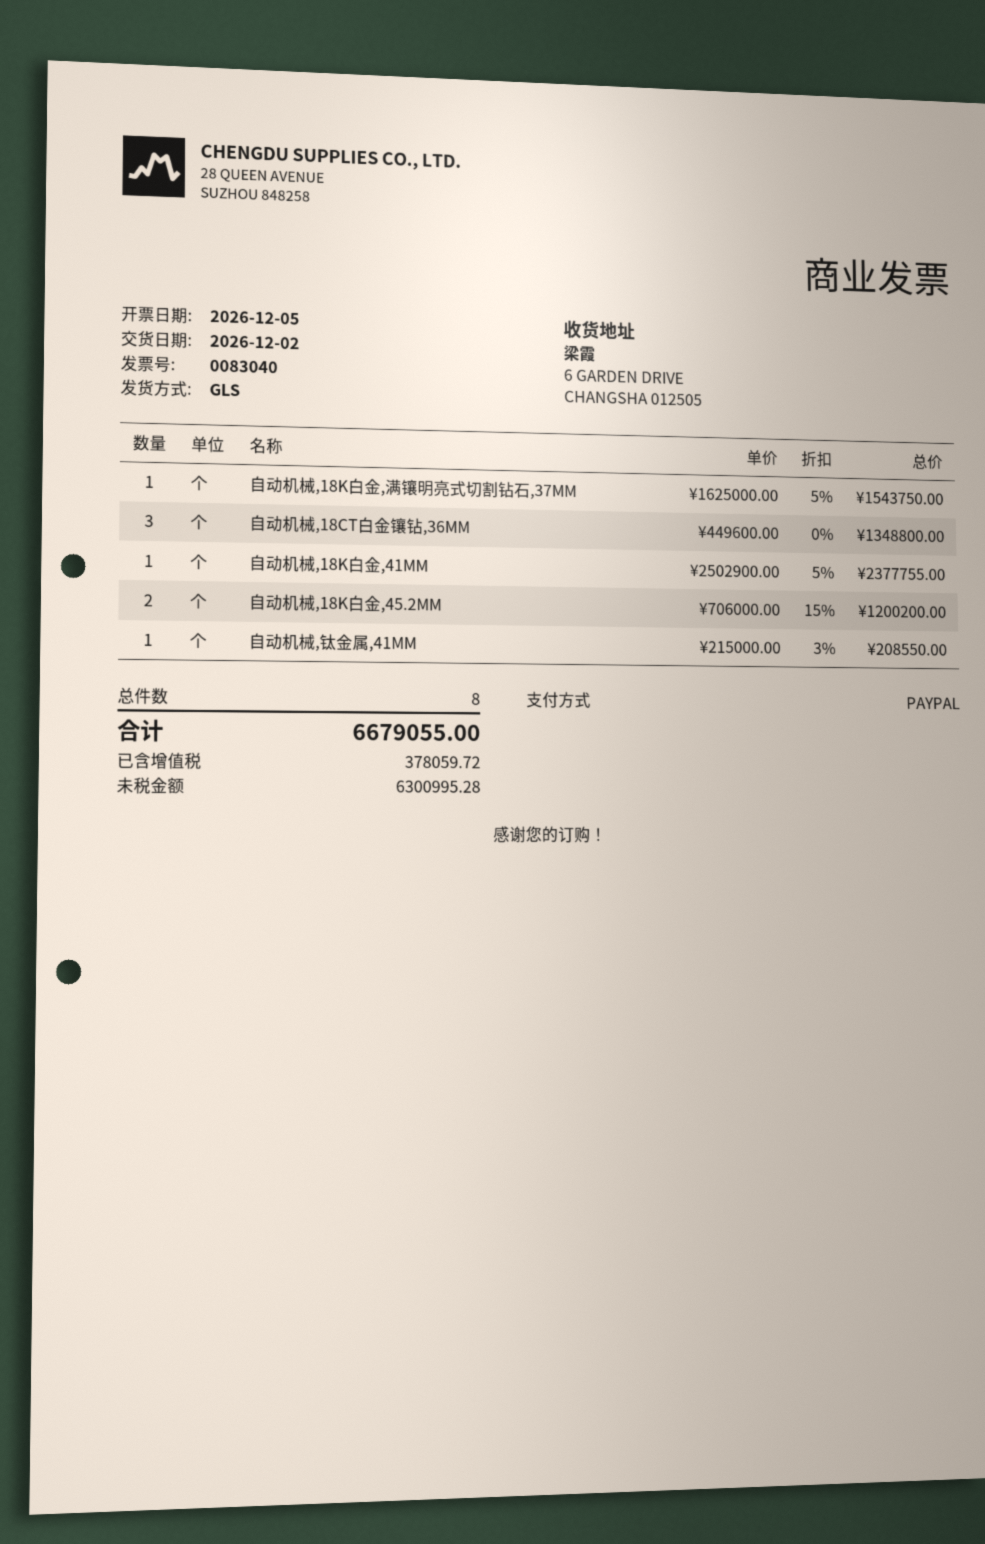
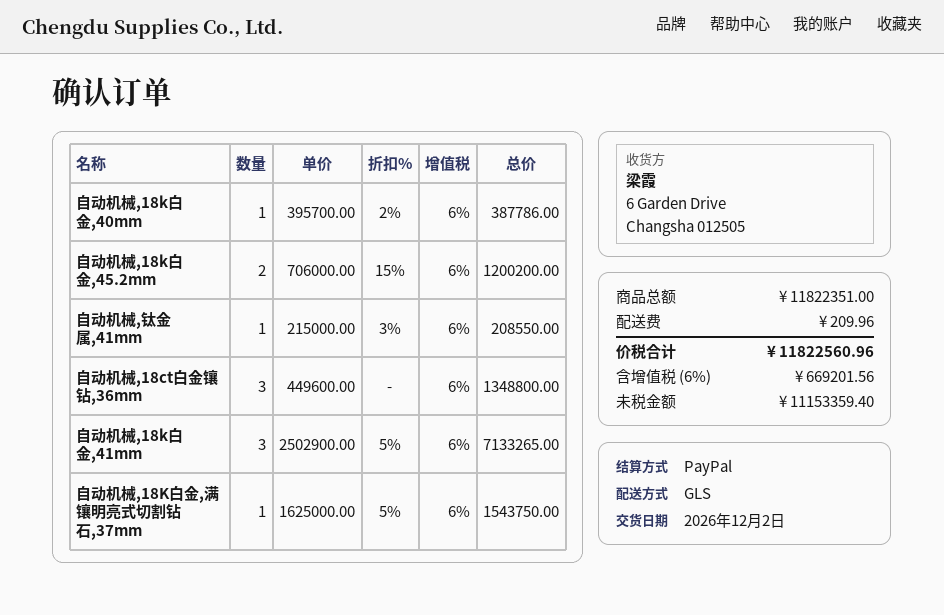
自动机械,18K白金,41MM: 1 x 2502900.00 - 5% = 2377755.00 -> 3 x 2502900.00 - 5% = 7133265.00
自动机械,18k白金,40mm: none -> 1 x 395700.00 - 2% = 387786.00
shipping: none -> 209.96
net: 6300995.28 -> 11153359.40
tax: 378059.72 -> 669201.56
total: 6679055.00 -> 11822560.96

